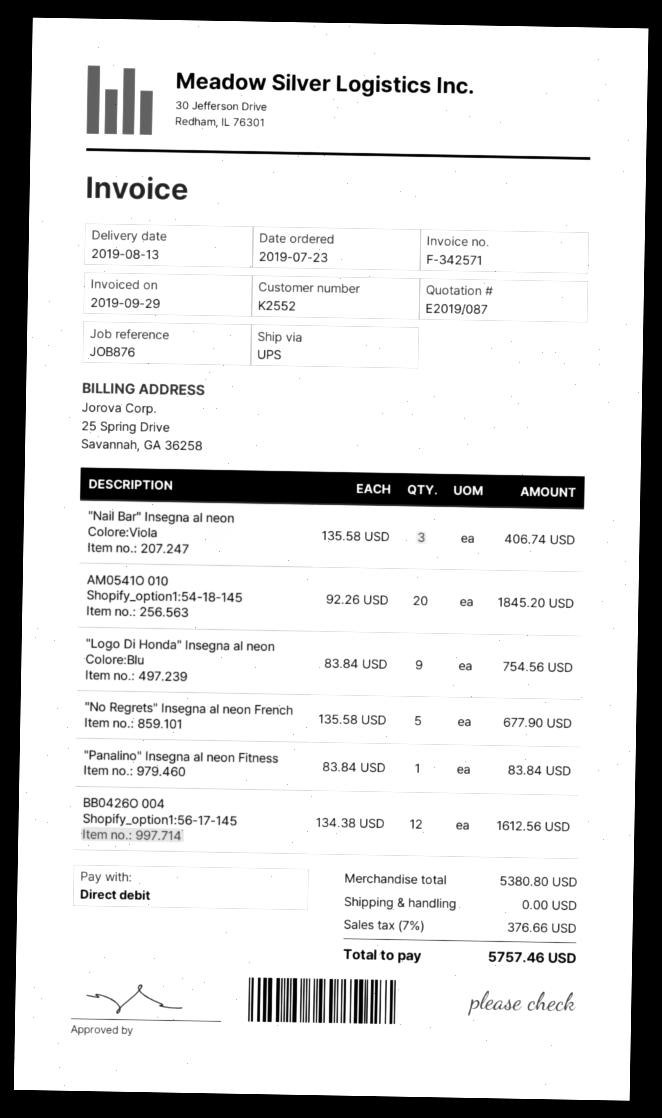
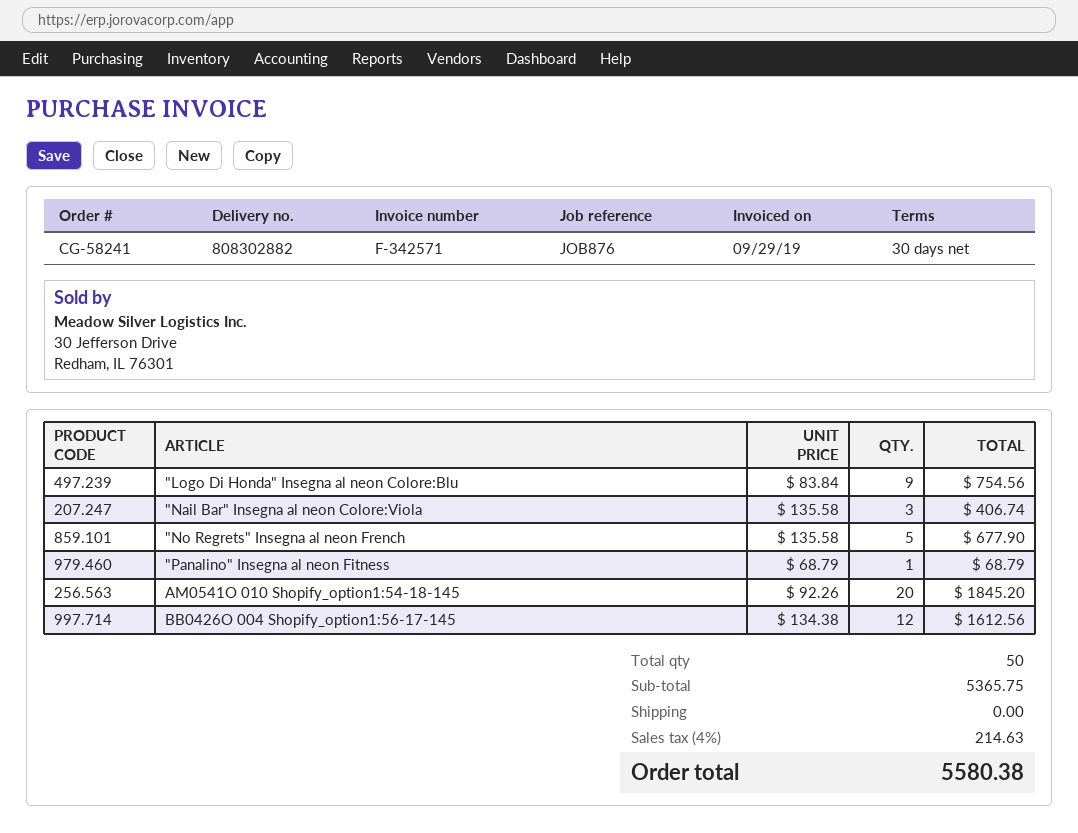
"Panalino" Insegna al neon Fitness: 1 x 83.84 = 83.84 -> 1 x 68.79 = 68.79
subtotal: 5380.80 -> 5365.75
tax: 7% = 376.66 -> 4% = 214.63
total: 5757.46 -> 5580.38

